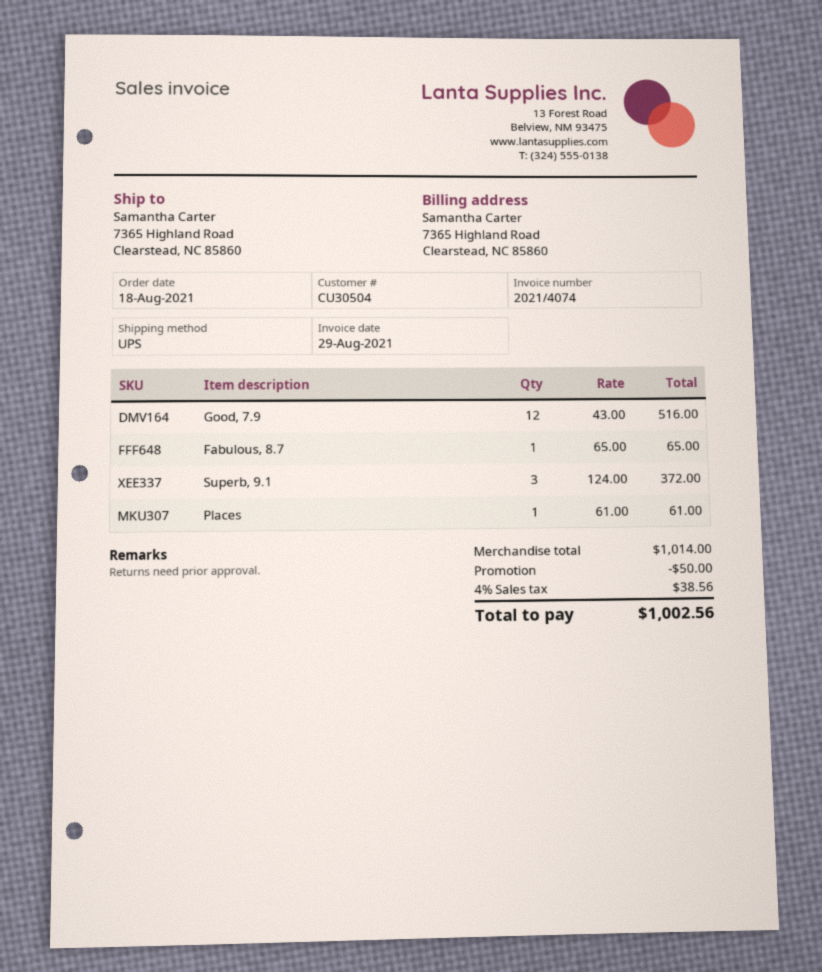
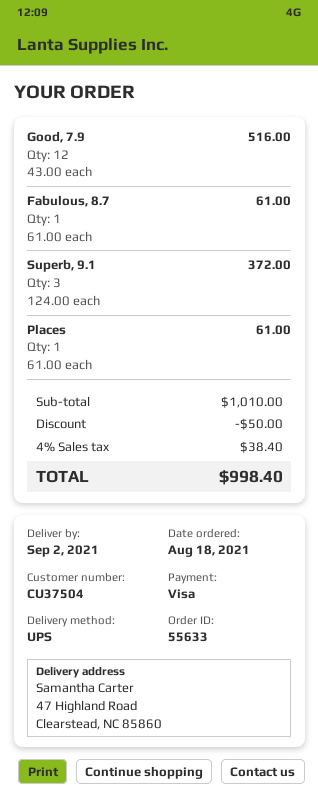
customer number: CU30504 -> CU37504
ship to: 7365 Highland Road, Clearstead, NC 85860 -> 47 Highland Road, Clearstead, NC 85860
Fabulous, 8.7: 1 x 65.00 = 65.00 -> 1 x 61.00 = 61.00
subtotal: 1014.00 -> 1010.00
tax: 4% = 38.56 -> 4% = 38.40
total: 1002.56 -> 998.40

